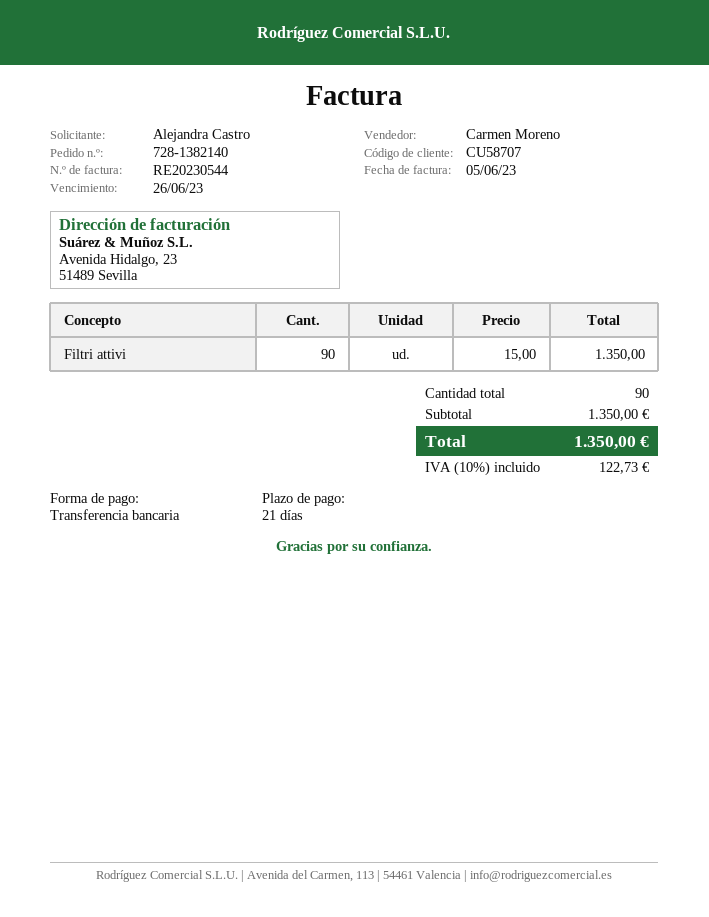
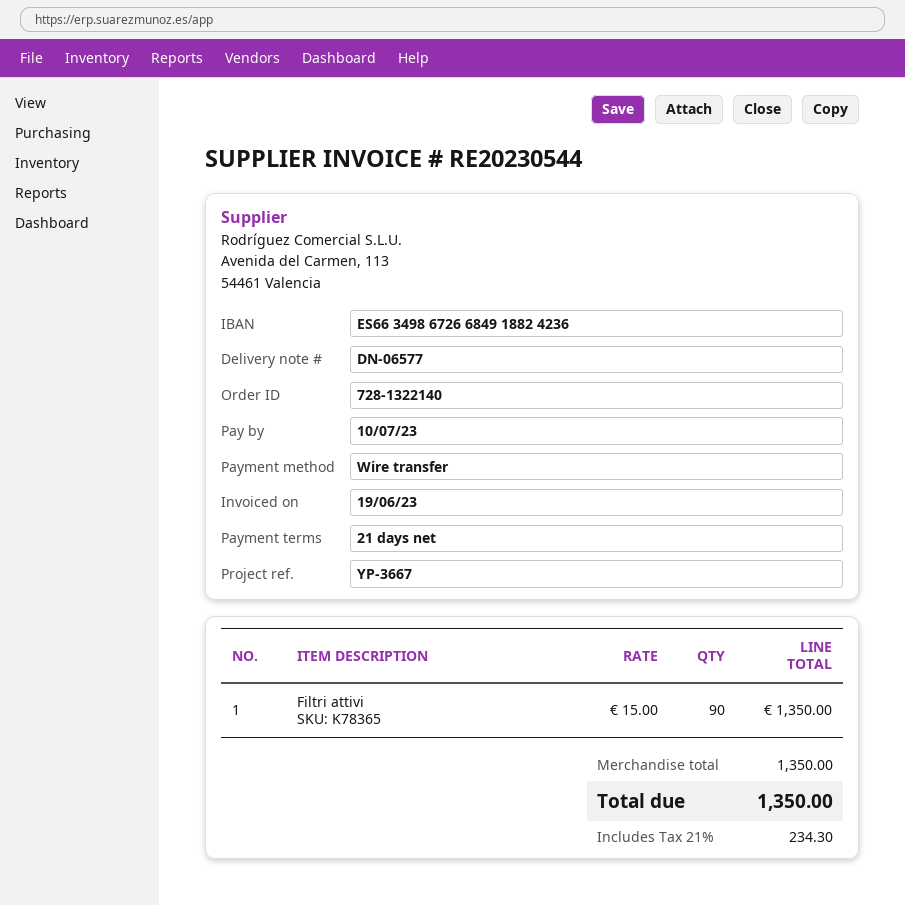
order number: 728-1382140 -> 728-1322140
invoice date: 2023-06-05 -> 2023-06-19
due date: 2023-06-26 -> 2023-07-10
tax: 10% = 122.73 -> 21% = 234.30

